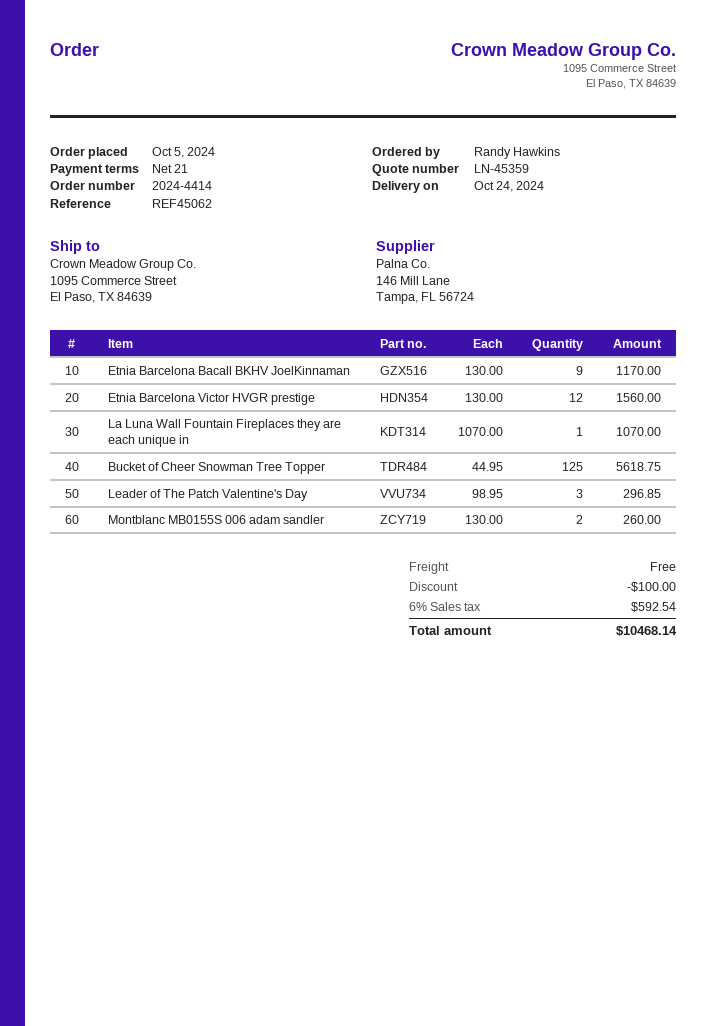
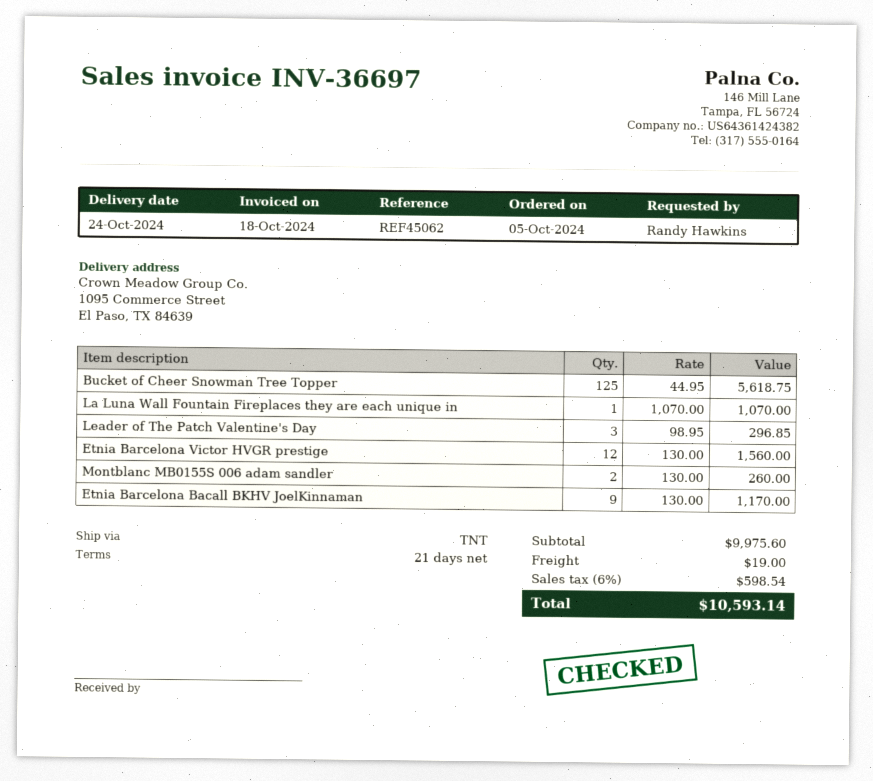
discount: 100.00 -> none
shipping: 0.00 -> 19.00
tax: 6% = 592.54 -> 6% = 598.54
total: 10468.14 -> 10593.14

